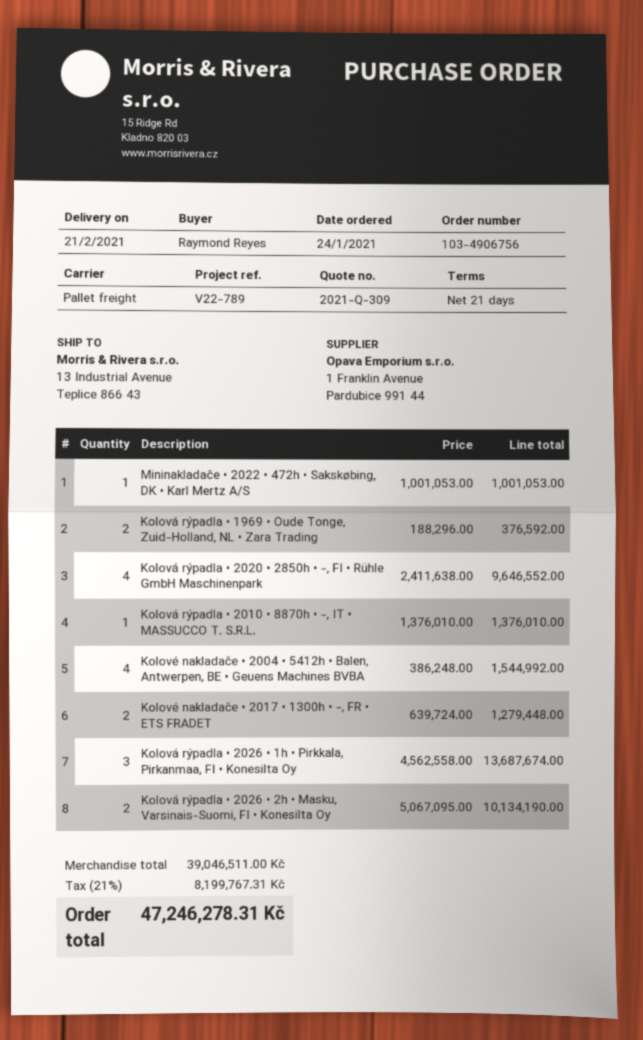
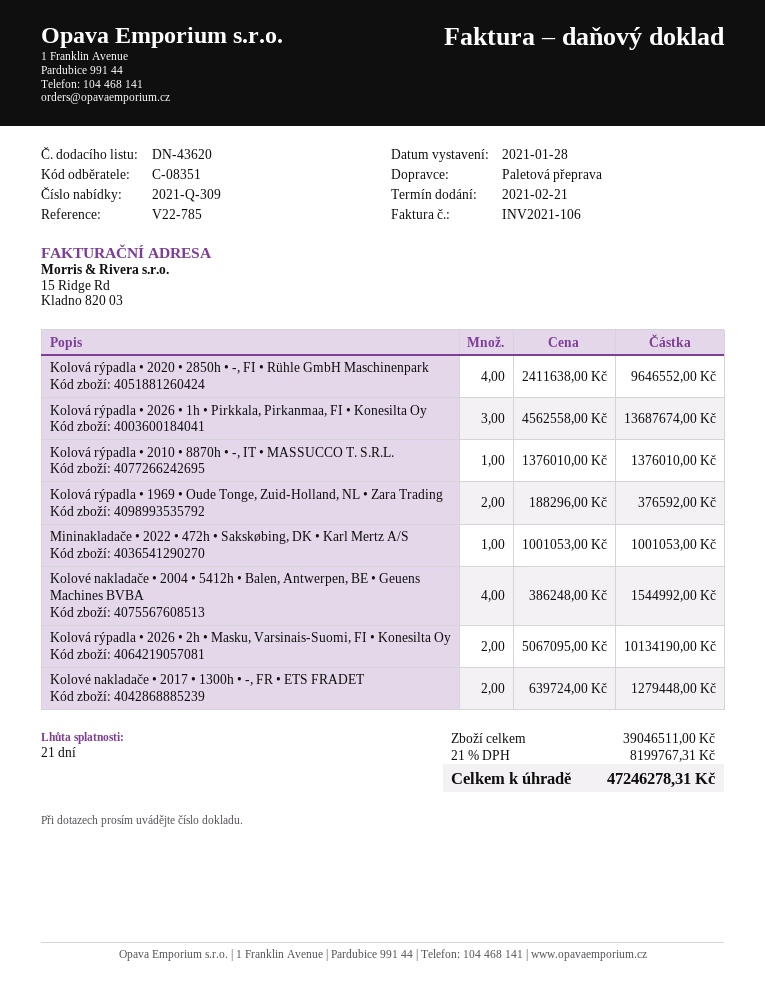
reference: V22-789 -> V22-785

